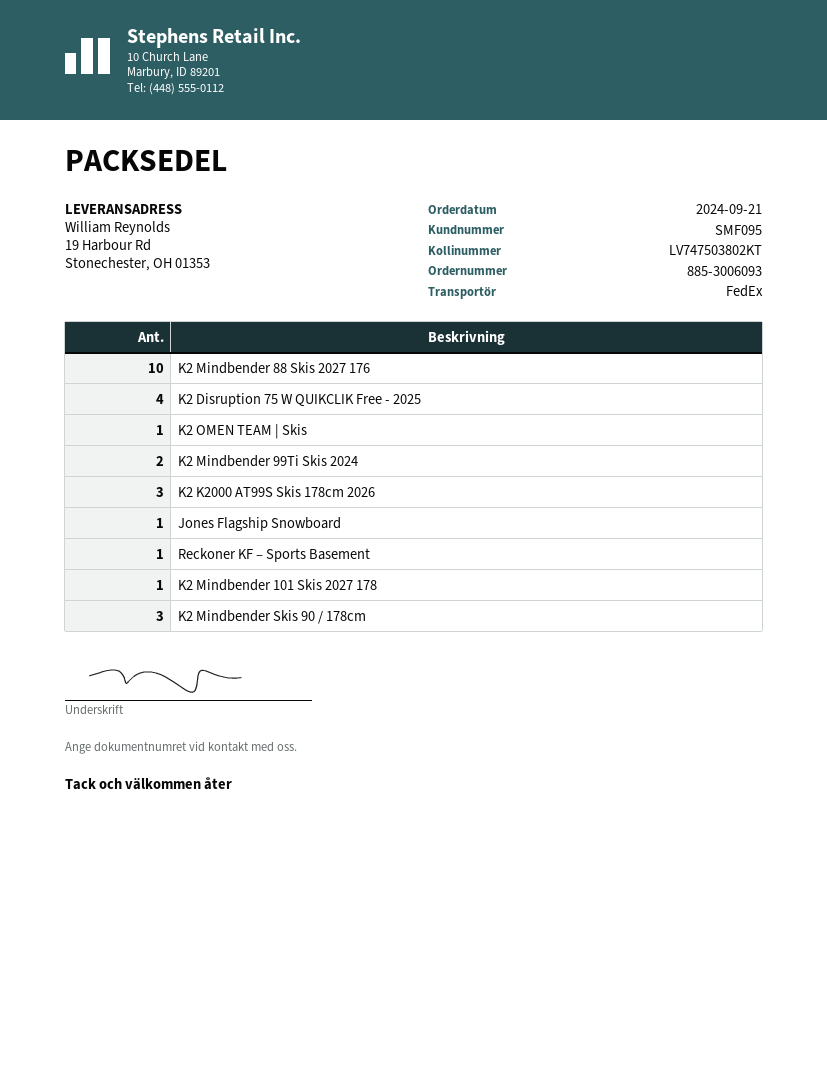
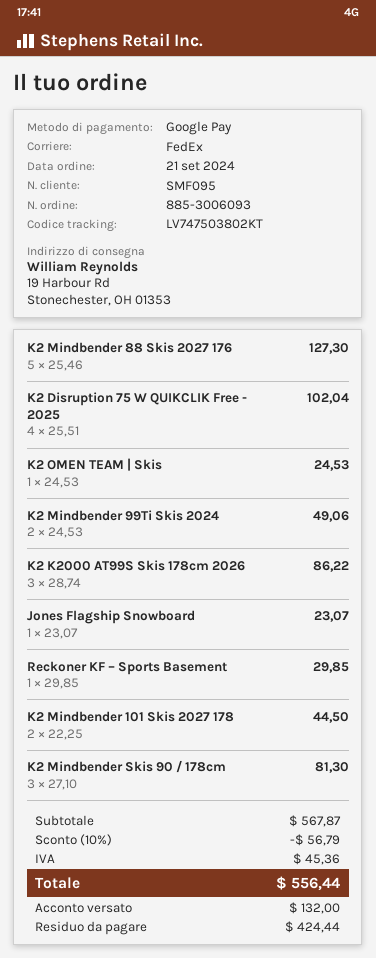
K2 Mindbender 88 Skis 2027 176: 10 -> 5
K2 Mindbender 101 Skis 2027 178: 1 -> 2

